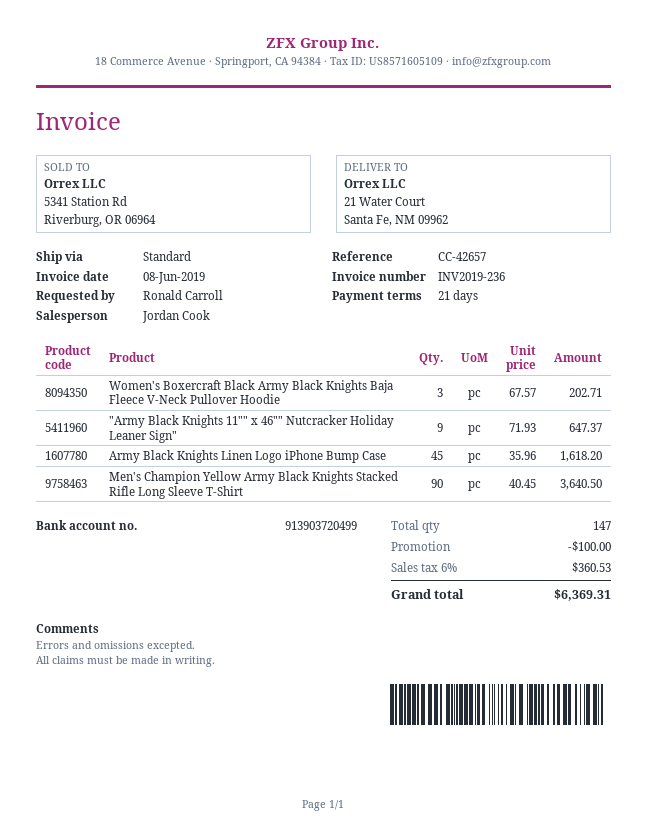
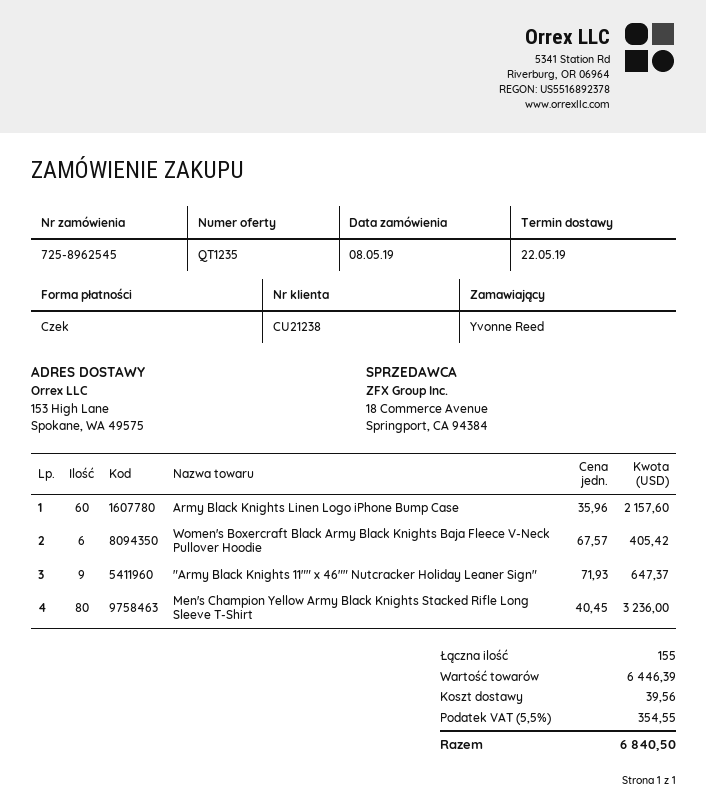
ordered by: Ronald Carroll -> Yvonne Reed
ship to: 21 Water Court, Santa Fe, NM 09962 -> 153 High Lane, Spokane, WA 49575
Women's Boxercraft Black Army Black Knights Baja Fleece V-Neck Pullover Hoodie: 3 x 67.57 = 202.71 -> 6 x 67.57 = 405.42
Army Black Knights Linen Logo iPhone Bump Case: 45 x 35.96 = 1618.20 -> 60 x 35.96 = 2157.60
Men's Champion Yellow Army Black Knights Stacked Rifle Long Sleeve T-Shirt: 90 x 40.45 = 3640.50 -> 80 x 40.45 = 3236.00
total quantity: 147 -> 155
discount: 100.00 -> none
shipping: none -> 39.56
tax: 6% = 360.53 -> 5.5% = 354.55
total: 6369.31 -> 6840.50

